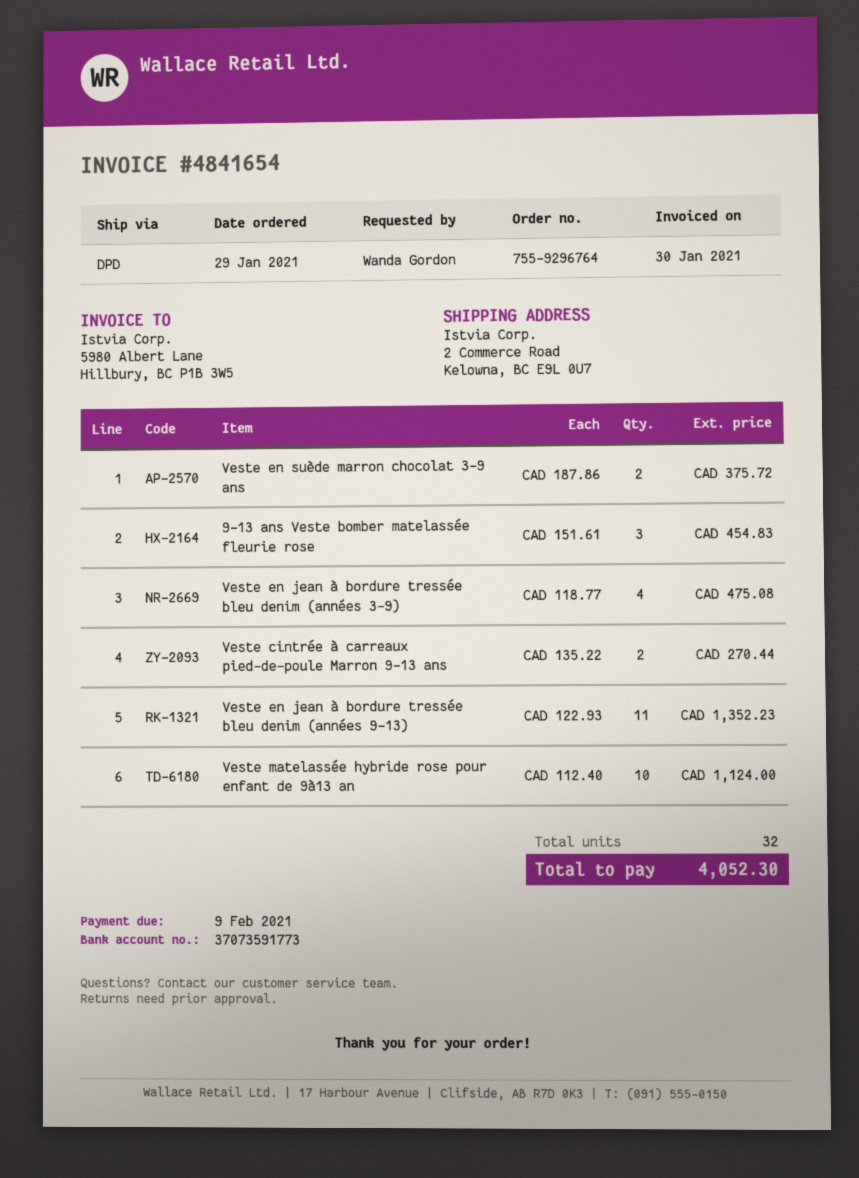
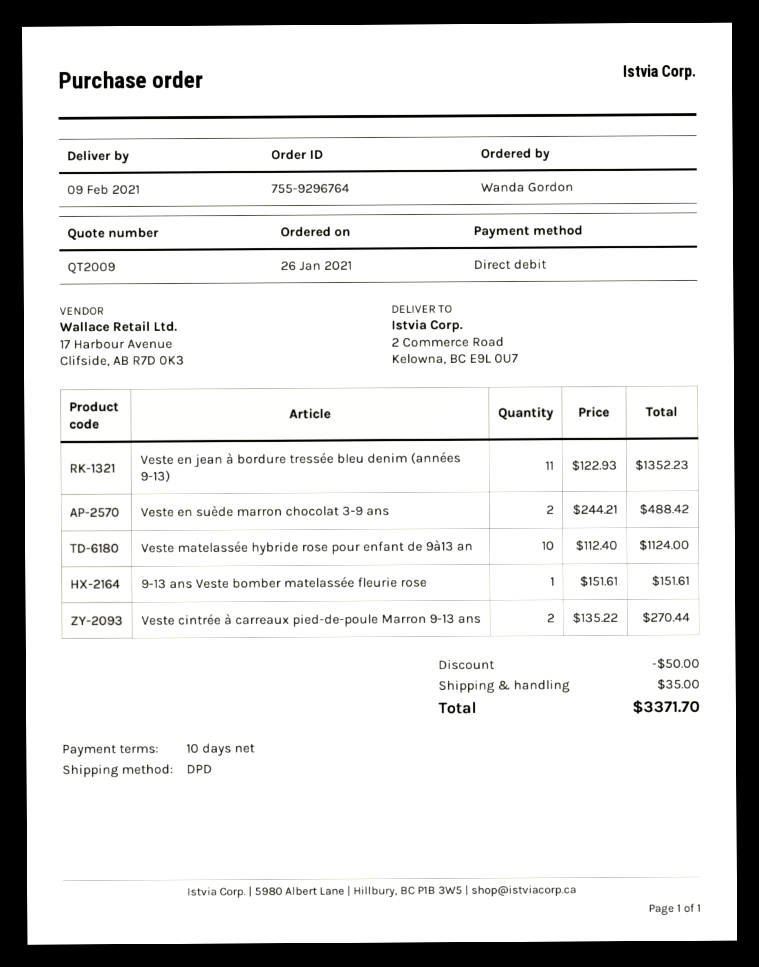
order date: 2021-01-29 -> 2021-01-26
Veste en suède marron chocolat 3-9 ans: 2 x 187.86 = 375.72 -> 2 x 244.21 = 488.42
9-13 ans Veste bomber matelassée fleurie rose: 3 x 151.61 = 454.83 -> 1 x 151.61 = 151.61
Veste en jean à bordure tressée bleu denim (années 3-9): 4 x 118.77 = 475.08 -> none
discount: none -> 50.00
shipping: none -> 35.00
total: 4052.30 -> 3371.70

